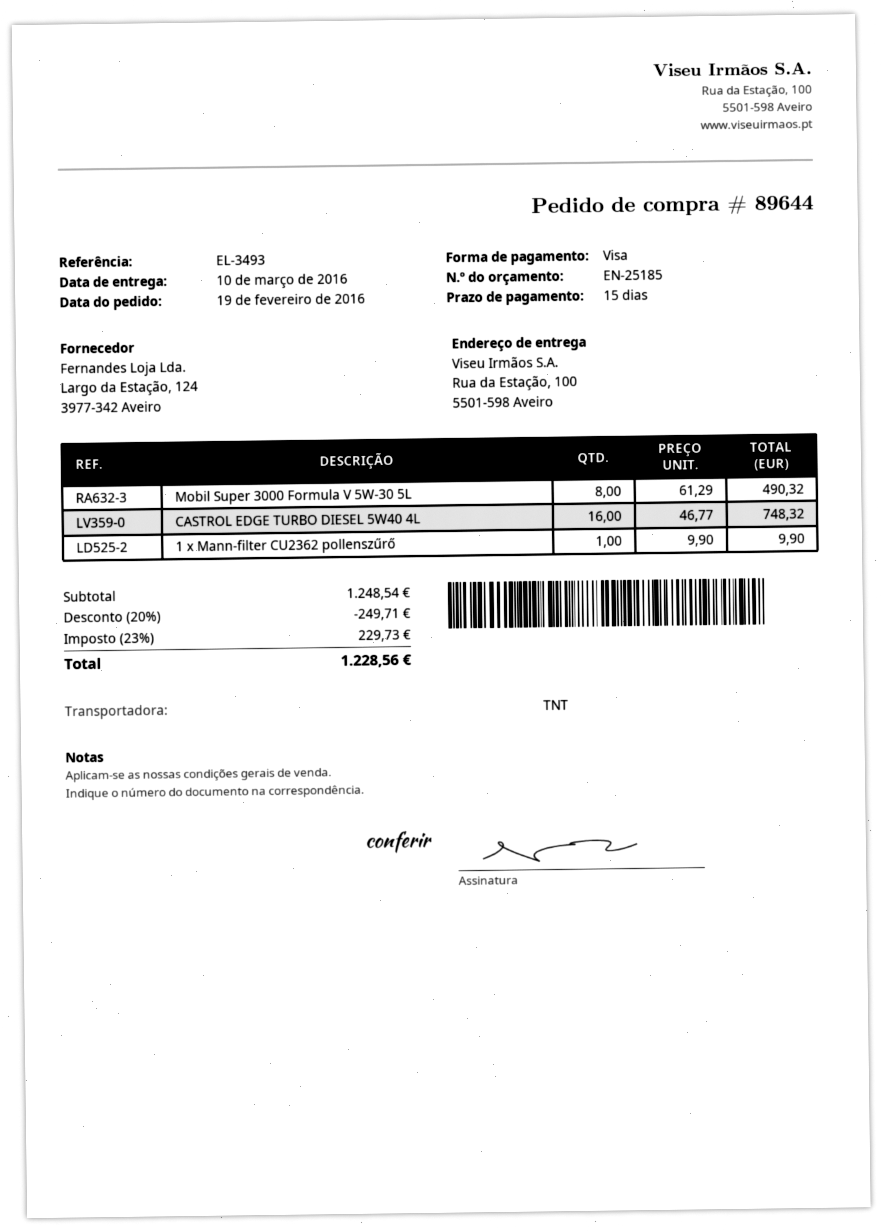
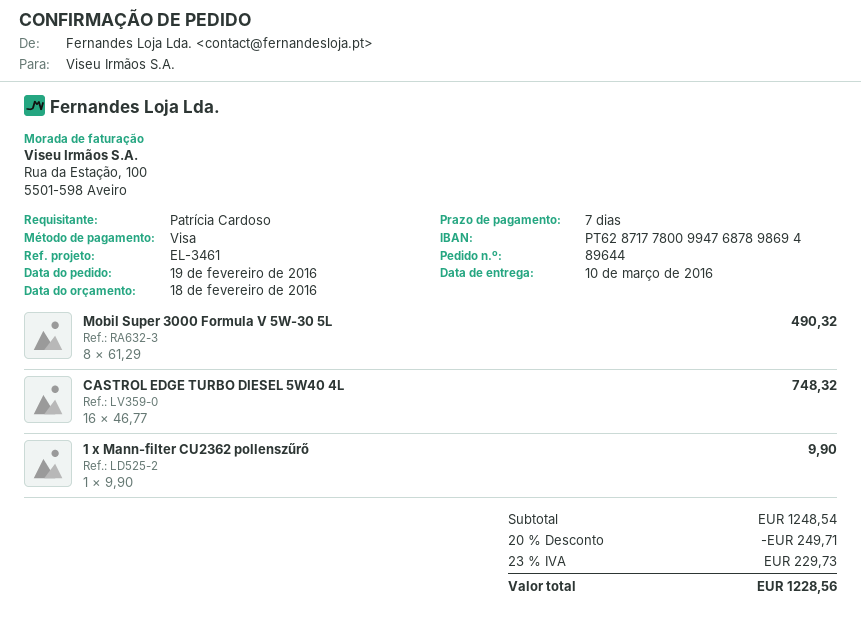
payment terms: 15 days -> 7 days
reference: EL-3493 -> EL-3461

